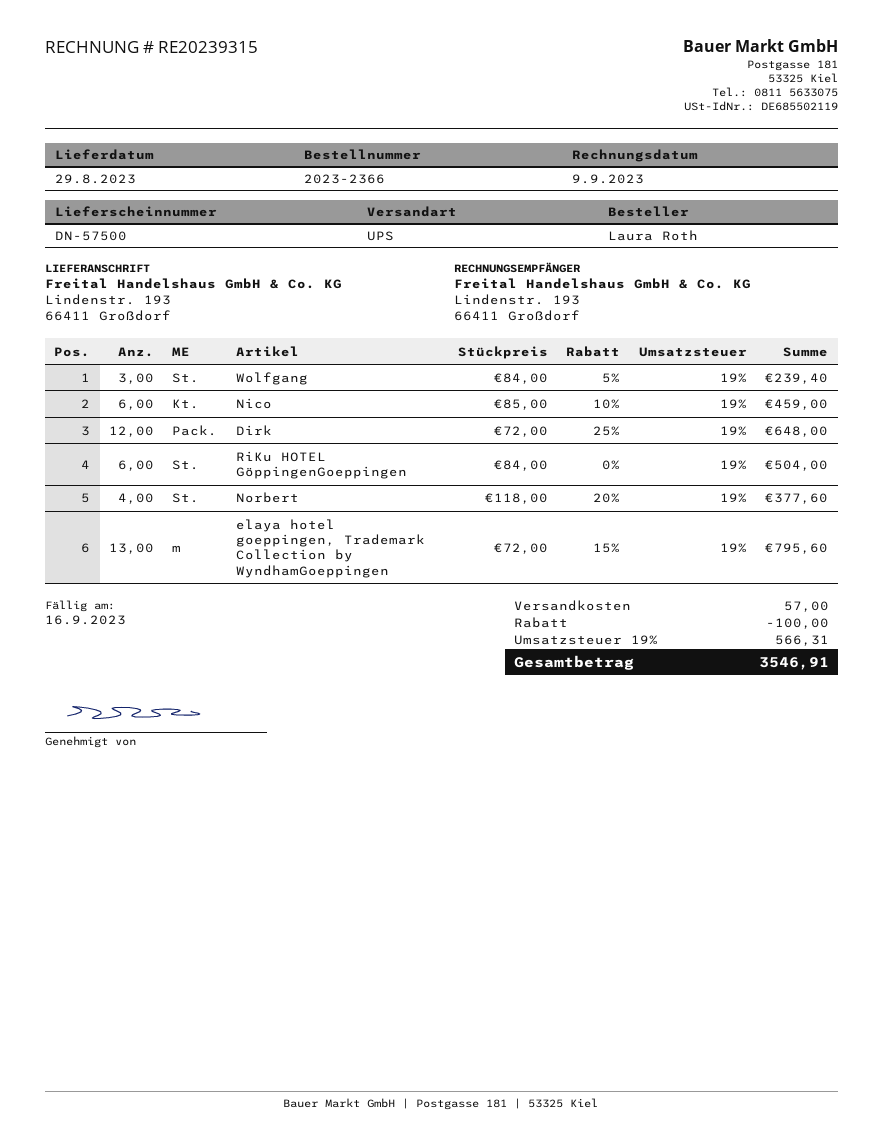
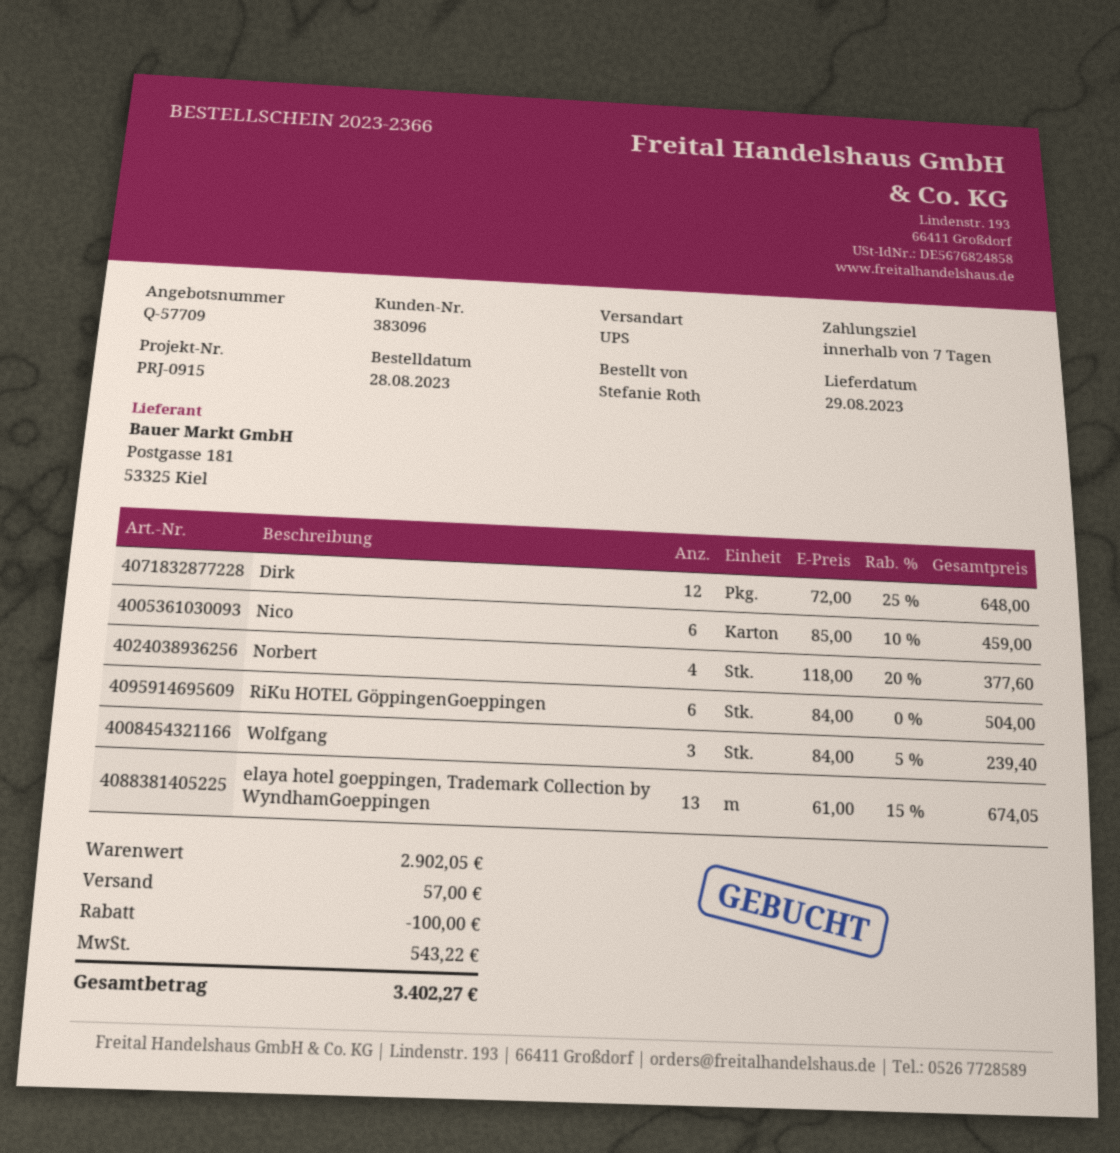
ordered by: Laura Roth -> Stefanie Roth
elaya hotel goeppingen, Trademark Collection by WyndhamGoeppingen: 13 x 72.00 - 15% = 795.60 -> 13 x 61.00 - 15% = 674.05
tax: 566.31 -> 543.22
total: 3546.91 -> 3402.27

